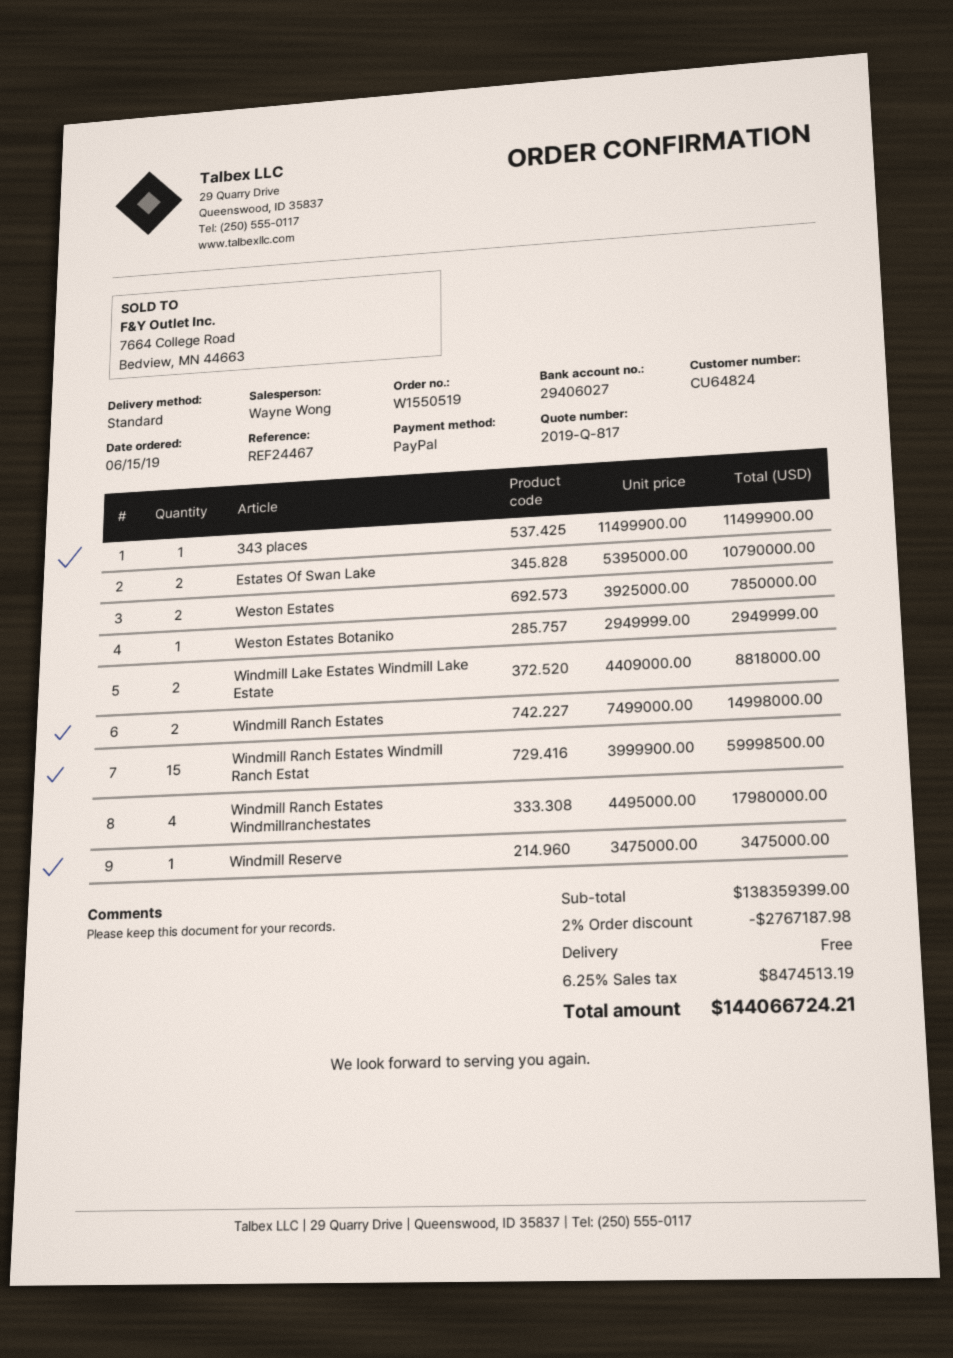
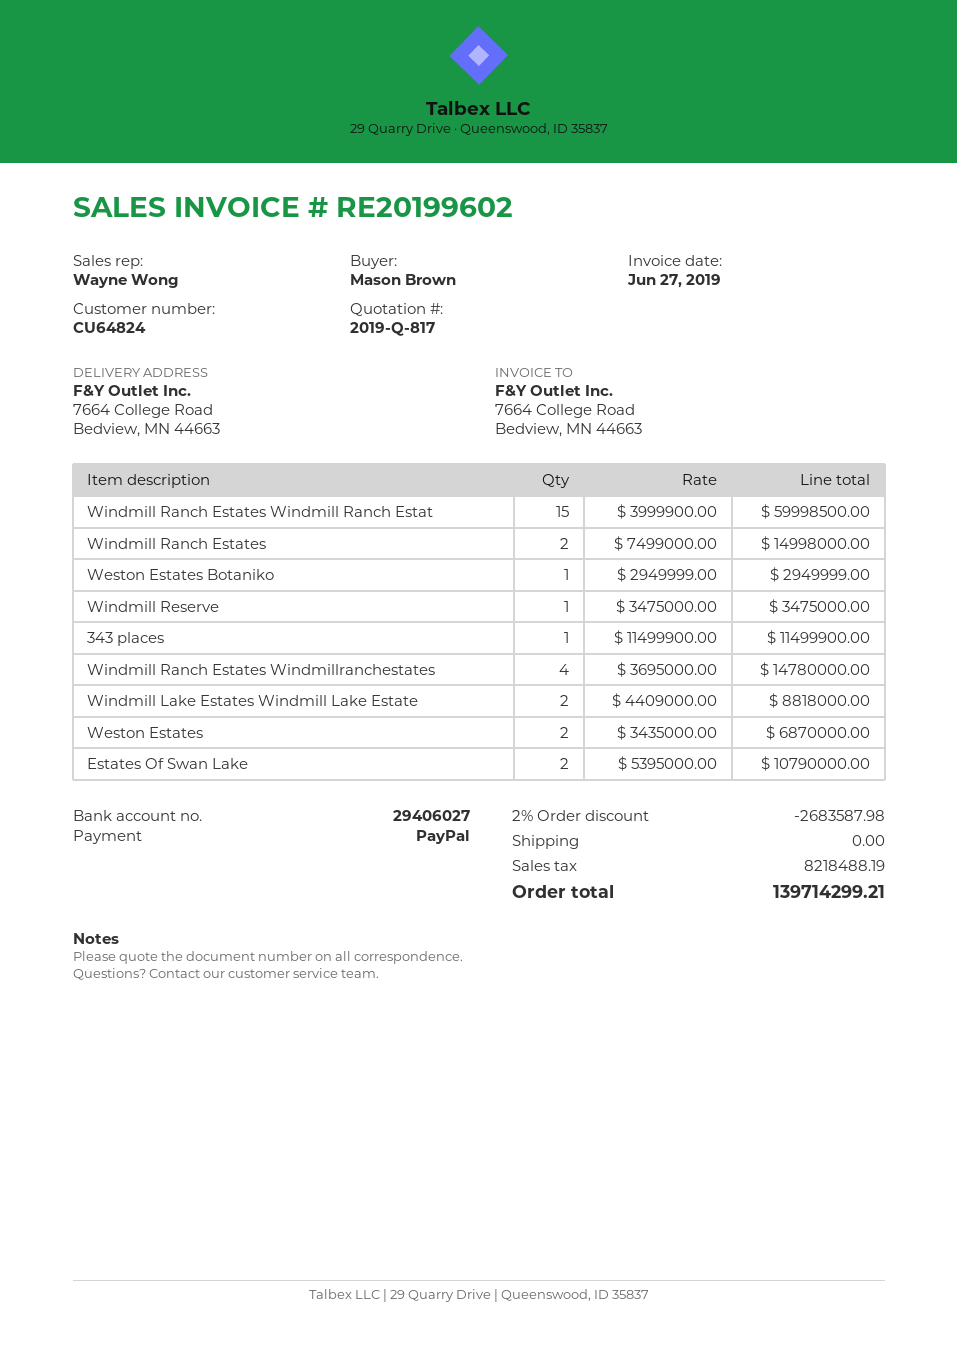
Weston Estates: 2 x 3925000.00 = 7850000.00 -> 2 x 3435000.00 = 6870000.00
Windmill Ranch Estates Windmillranchestates: 4 x 4495000.00 = 17980000.00 -> 4 x 3695000.00 = 14780000.00
discount: 2% = 2767187.98 -> 2% = 2683587.98
tax: 8474513.19 -> 8218488.19
total: 144066724.21 -> 139714299.21

